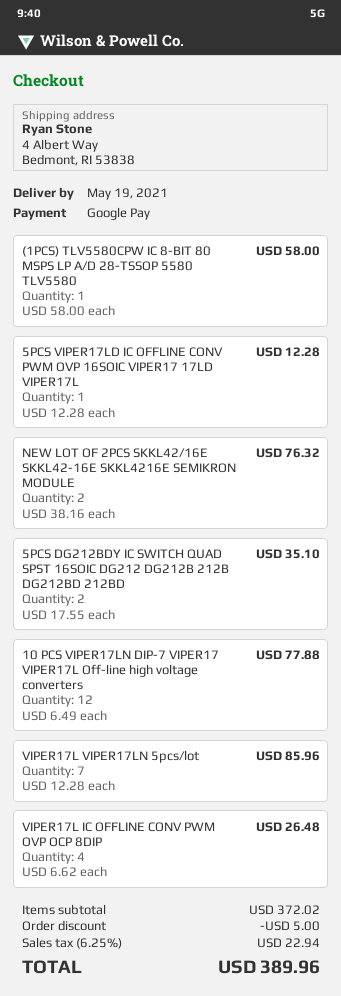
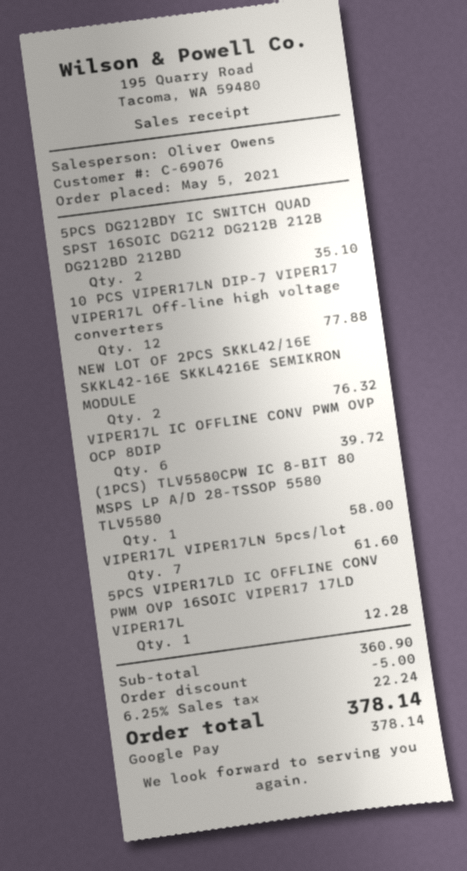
VIPER17L VIPER17LN 5pcs/lot: 7 for 85.96 -> 7 for 61.60
VIPER17L IC OFFLINE CONV PWM OVP OCP 8DIP: 4 for 26.48 -> 6 for 39.72
subtotal: 372.02 -> 360.90
tax: 6.25% = 22.94 -> 6.25% = 22.24
total: 389.96 -> 378.14

